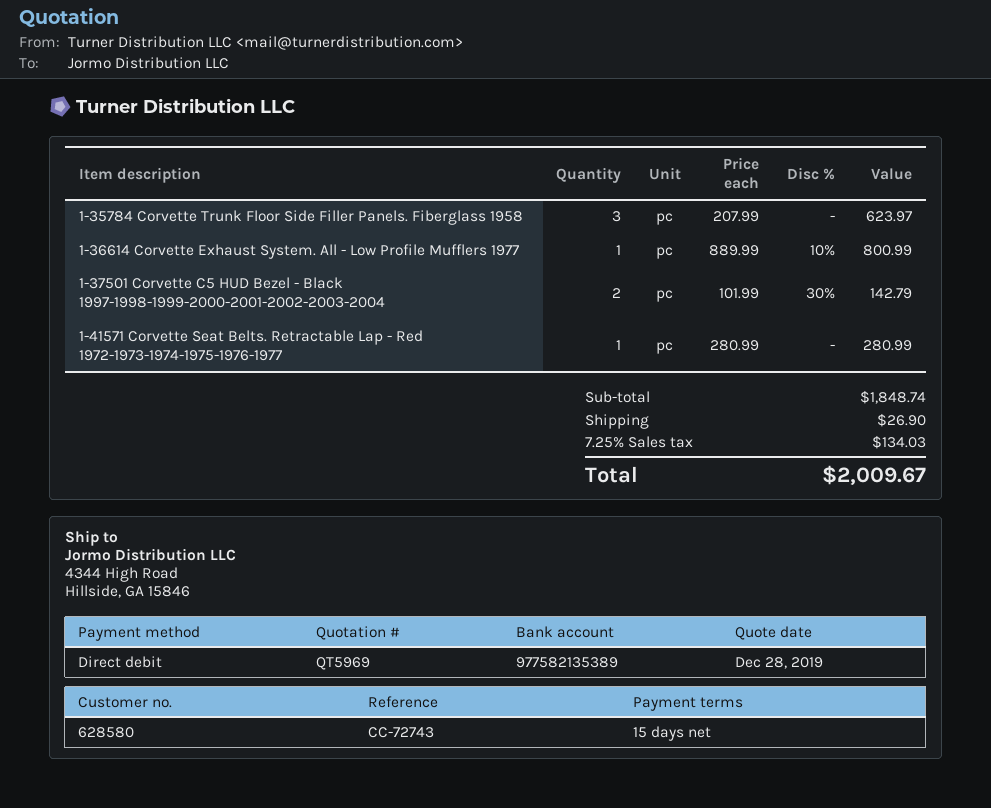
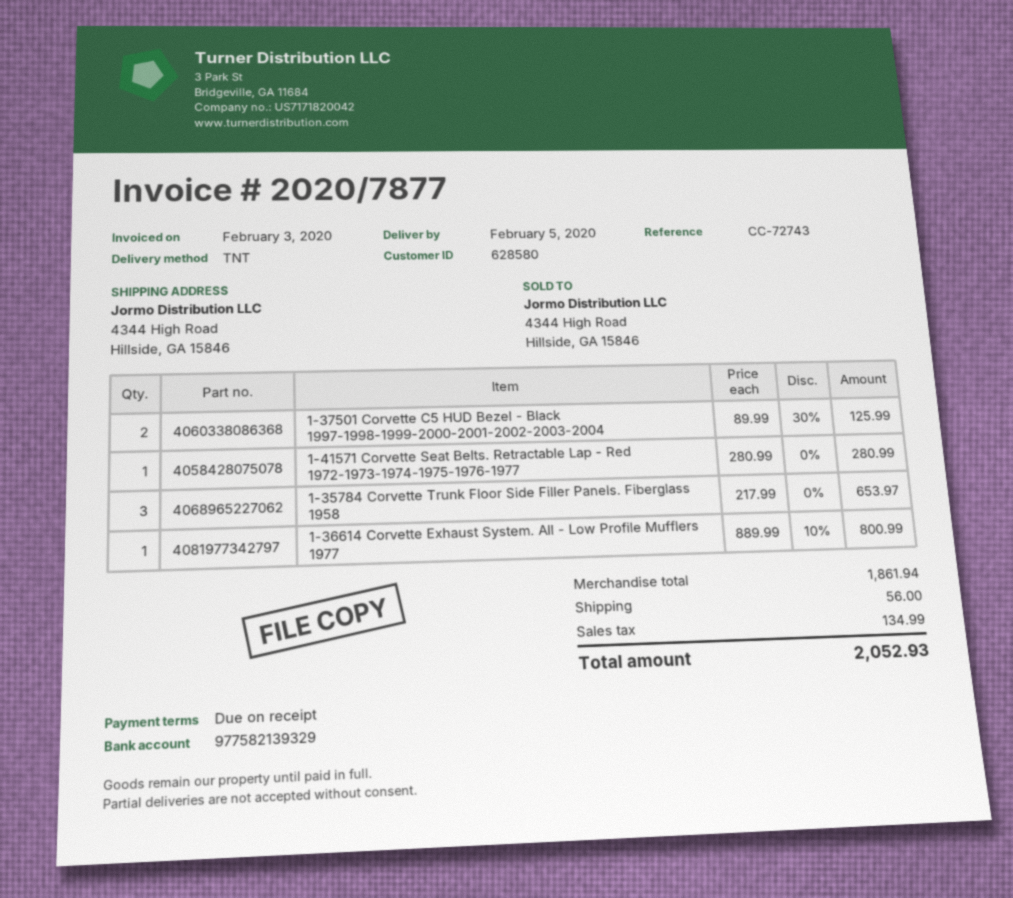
payment terms: 15 days -> on receipt
bank account: 977582135389 -> 977582139329
1-35784 Corvette Trunk Floor Side Filler Panels. Fiberglass 1958: 3 x 207.99 = 623.97 -> 3 x 217.99 = 653.97
1-37501 Corvette C5 HUD Bezel - Black 1997-1998-1999-2000-2001-2002-2003-2004: 2 x 101.99 - 30% = 142.79 -> 2 x 89.99 - 30% = 125.99
subtotal: 1848.74 -> 1861.94
shipping: 26.90 -> 56.00
tax: 134.03 -> 134.99
total: 2009.67 -> 2052.93

